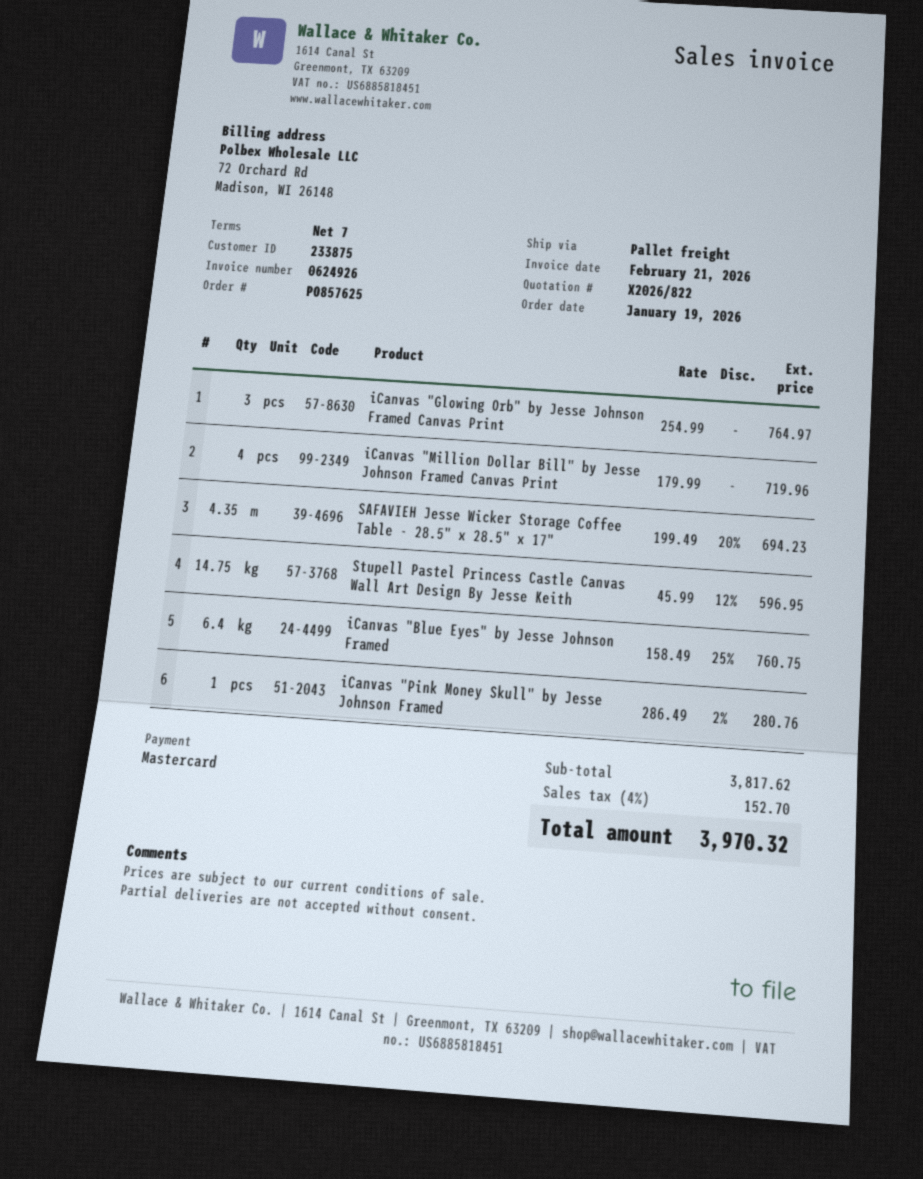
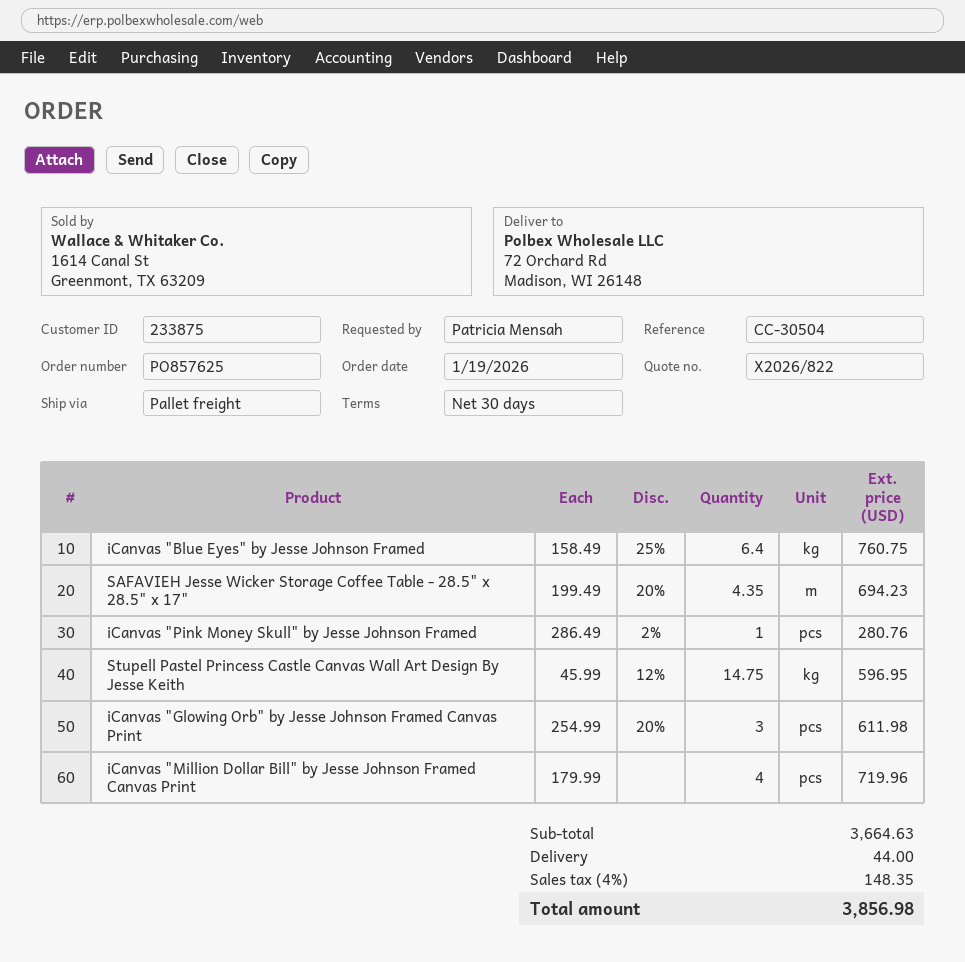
payment terms: 7 days -> 30 days
iCanvas "Glowing Orb" by Jesse Johnson Framed Canvas Print: 3 x 254.99 = 764.97 -> 3 x 254.99 - 20% = 611.98
subtotal: 3817.62 -> 3664.63
shipping: none -> 44.00
tax: 4% = 152.70 -> 4% = 148.35
total: 3970.32 -> 3856.98

